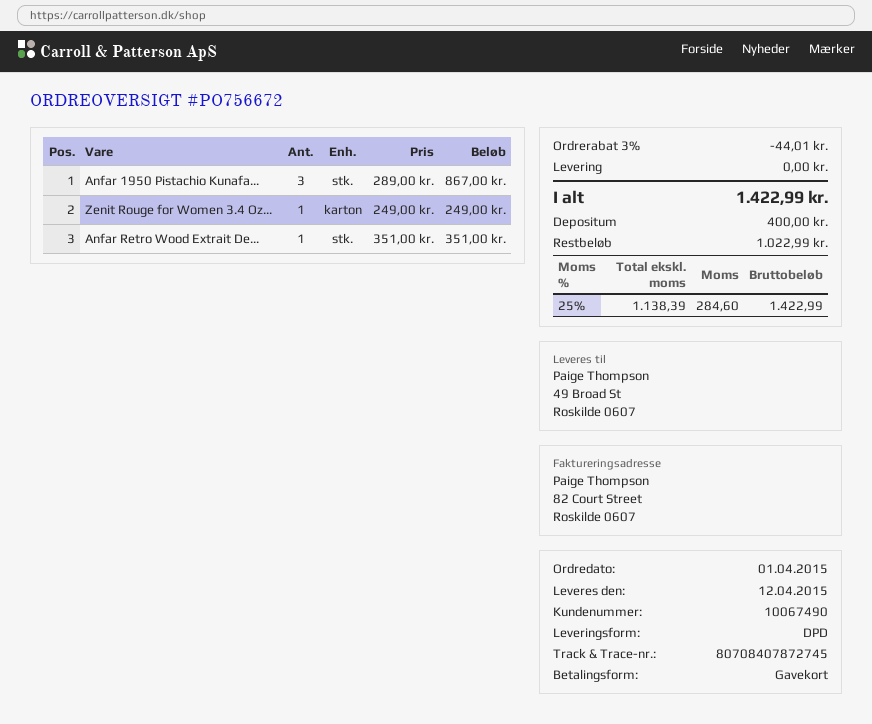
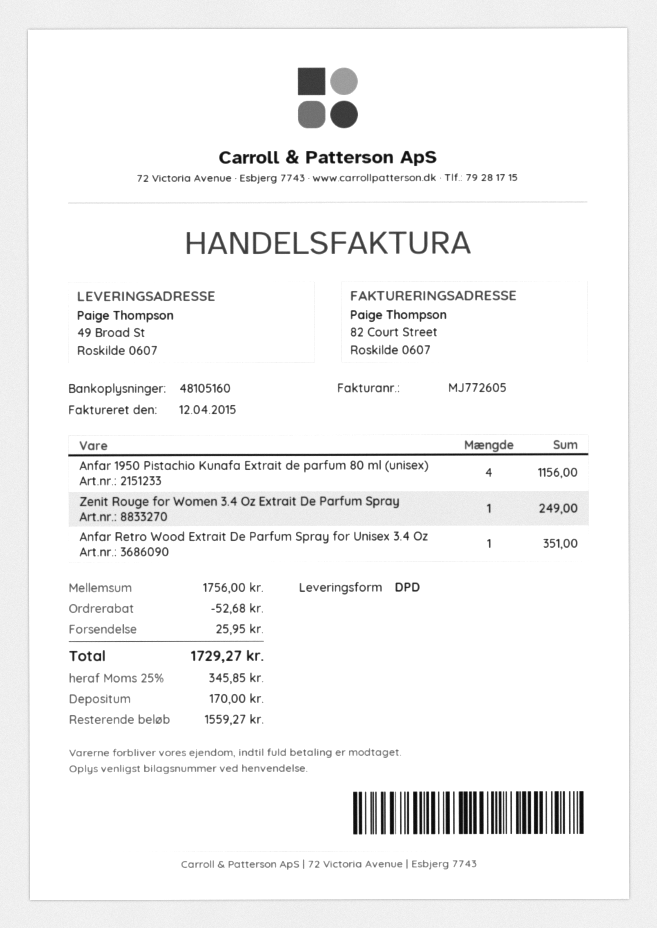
Anfar 1950 Pistachio Kunafa...: 3 for 867.00 -> 4 for 1156.00
discount: 44.01 -> 52.68
shipping: 0.00 -> 25.95
tax: 25% = 284.60 -> 25% = 345.85
total: 1422.99 -> 1729.27
deposit: 400.00 -> 170.00
balance: 1022.99 -> 1559.27

